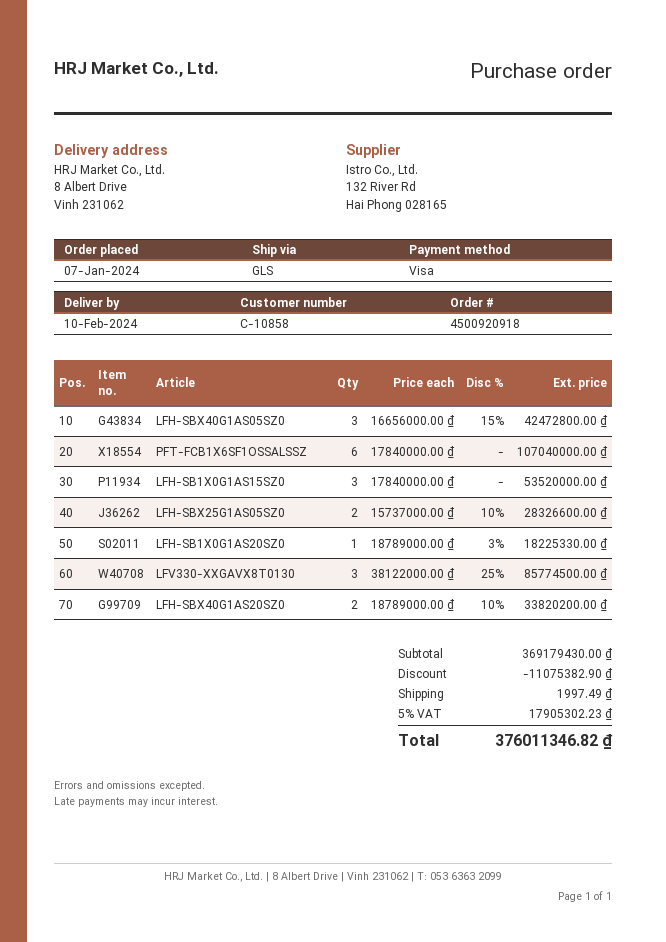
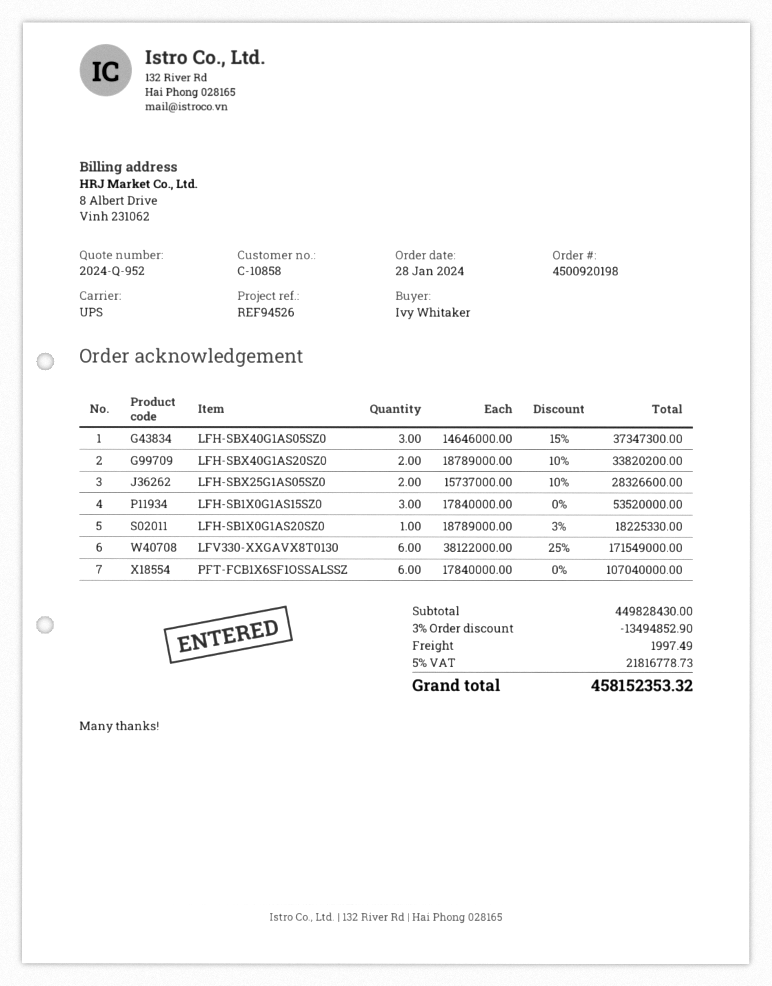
order number: 4500920918 -> 4500920198
order date: 2024-01-07 -> 2024-01-28
shipping method: GLS -> UPS
LFH-SBX40G1AS05SZ0: 3 x 16656000.00 - 15% = 42472800.00 -> 3 x 14646000.00 - 15% = 37347300.00
LFV330-XXGAVX8T0130: 3 x 38122000.00 - 25% = 85774500.00 -> 6 x 38122000.00 - 25% = 171549000.00
subtotal: 369179430.00 -> 449828430.00
discount: 11075382.90 -> 13494852.90
tax: 5% = 17905302.23 -> 5% = 21816778.73
total: 376011346.82 -> 458152353.32

